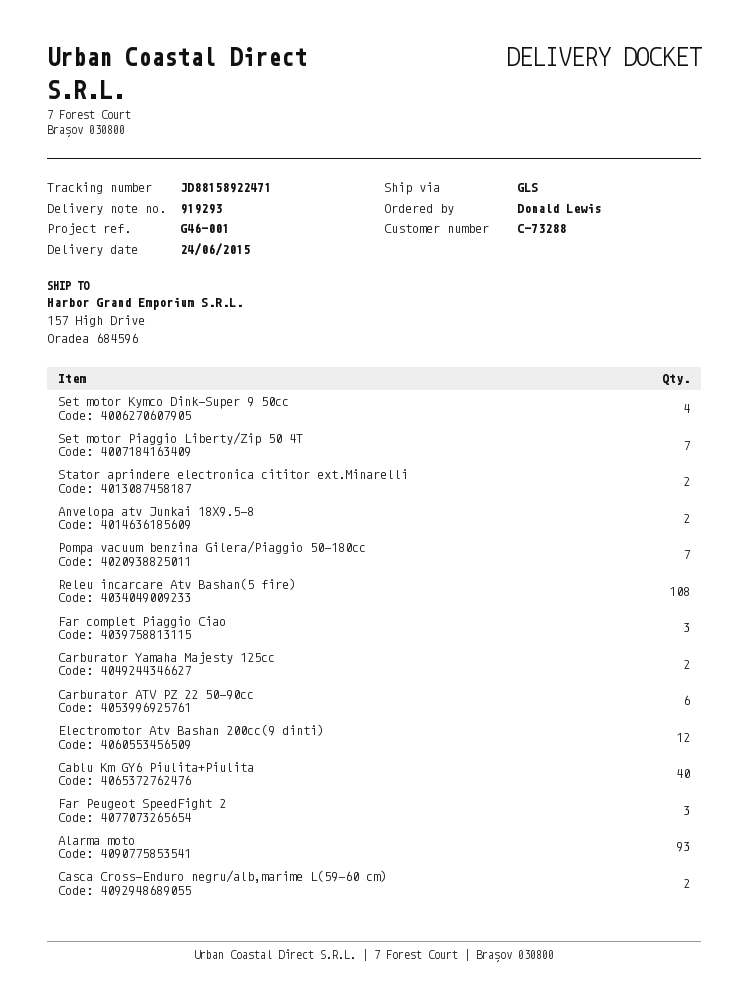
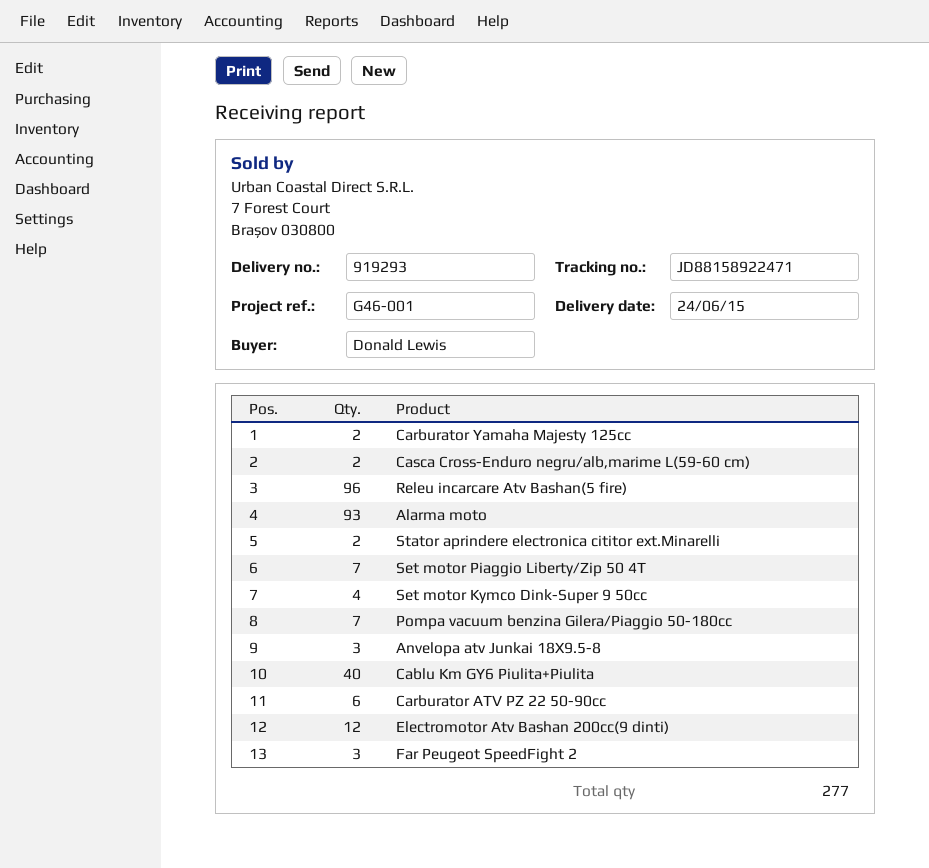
Anvelopa atv Junkai 18X9.5-8: 2 -> 3
Releu incarcare Atv Bashan(5 fire): 108 -> 96
Far complet Piaggio Ciao: 3 -> none

